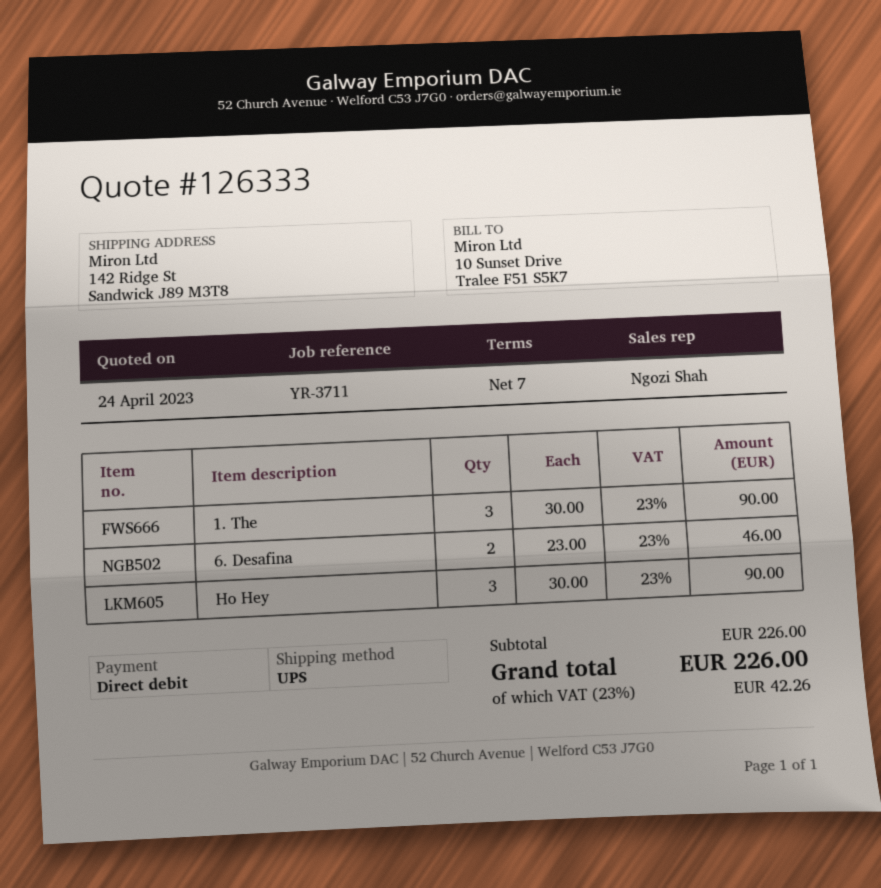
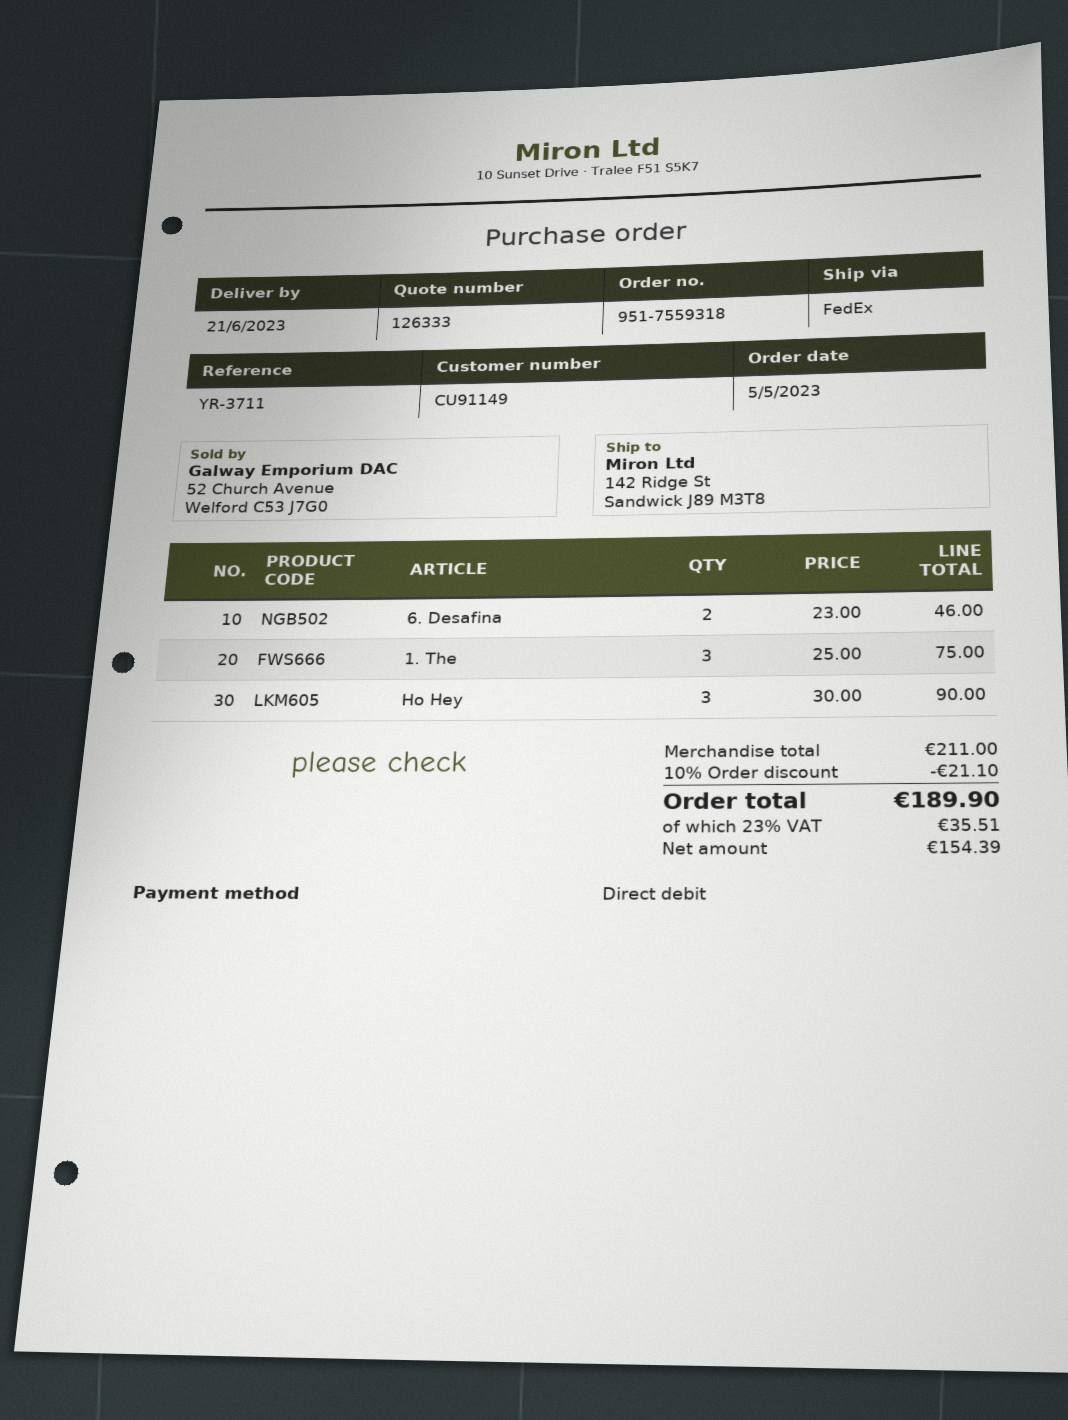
shipping method: UPS -> FedEx
1. The: 3 x 30.00 = 90.00 -> 3 x 25.00 = 75.00
subtotal: 226.00 -> 211.00
discount: none -> 10% = 21.10
tax: 23% = 42.26 -> 23% = 35.51
total: 226.00 -> 189.90

